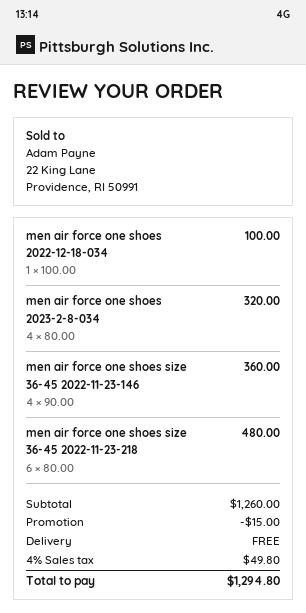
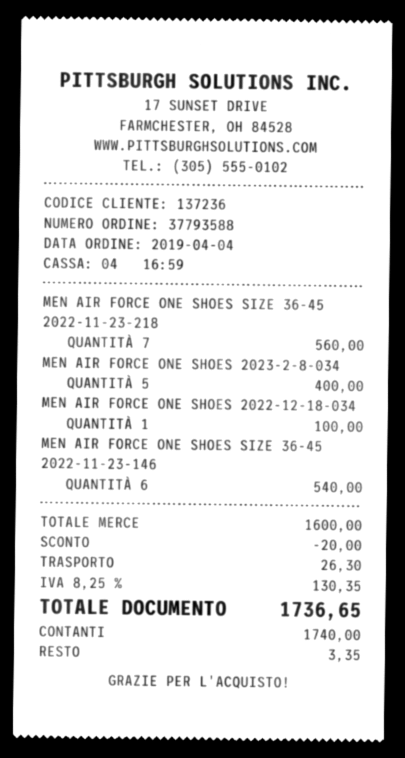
men air force one shoes 2023-2-8-034: 4 for 320.00 -> 5 for 400.00
men air force one shoes size 36-45 2022-11-23-146: 4 for 360.00 -> 6 for 540.00
men air force one shoes size 36-45 2022-11-23-218: 6 for 480.00 -> 7 for 560.00
subtotal: 1260.00 -> 1600.00
discount: 15.00 -> 20.00
shipping: 0.00 -> 26.30
tax: 4% = 49.80 -> 8.25% = 130.35
total: 1294.80 -> 1736.65

